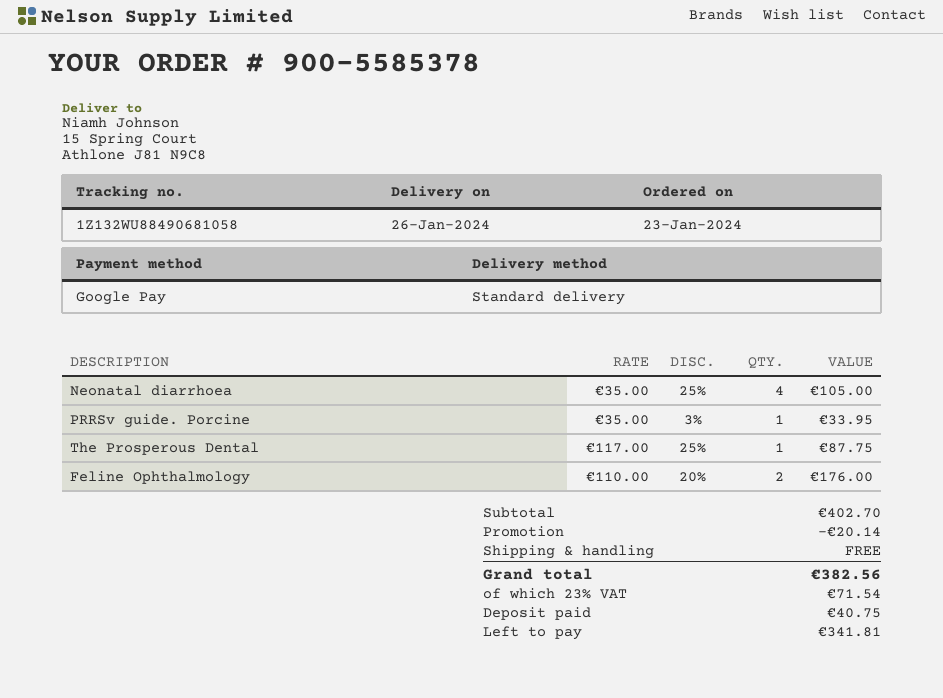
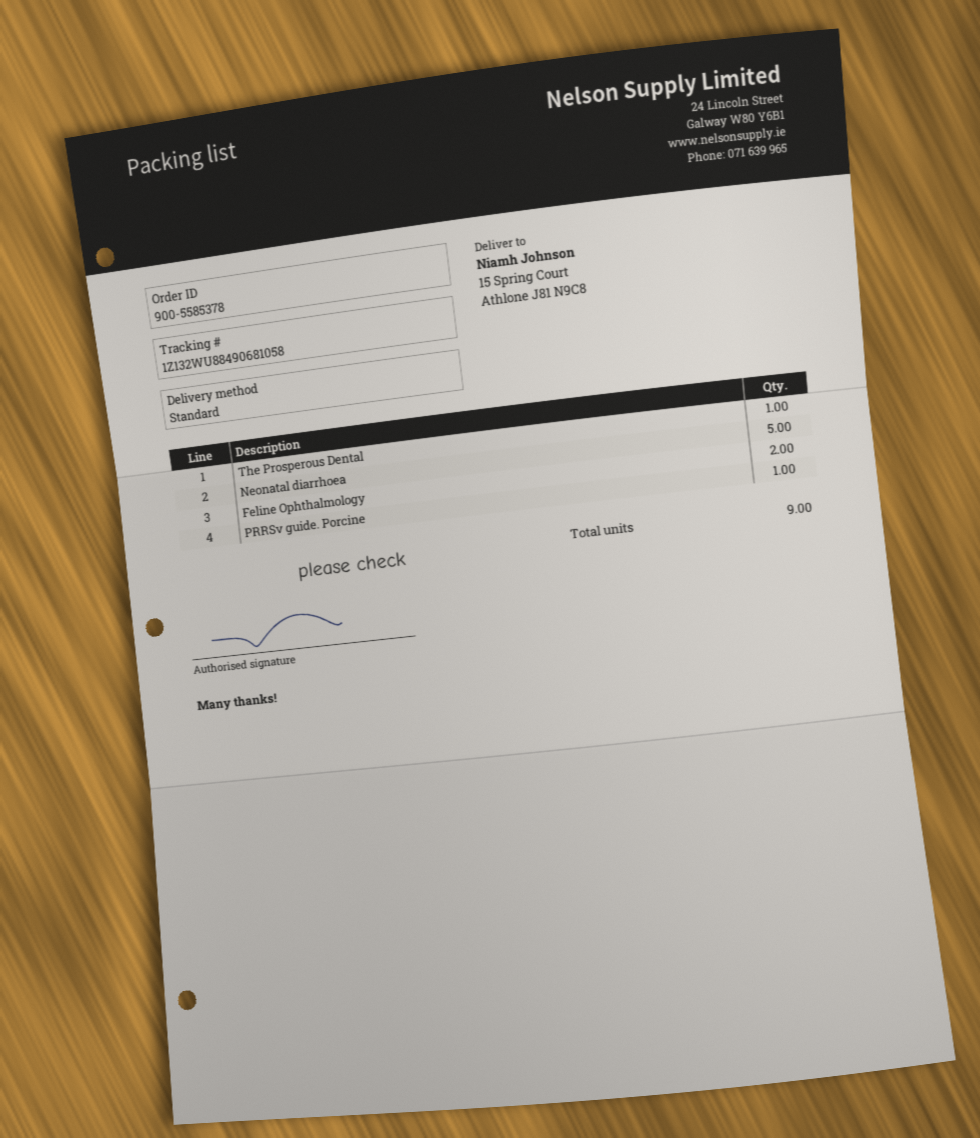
Neonatal diarrhoea: 4 -> 5

